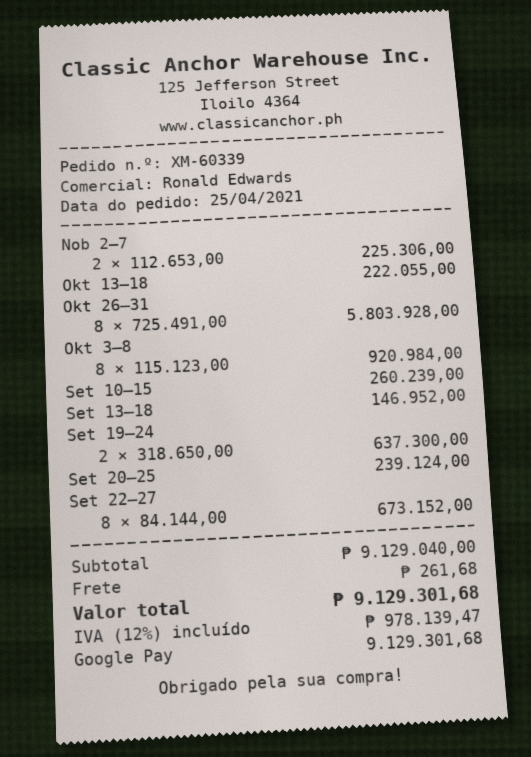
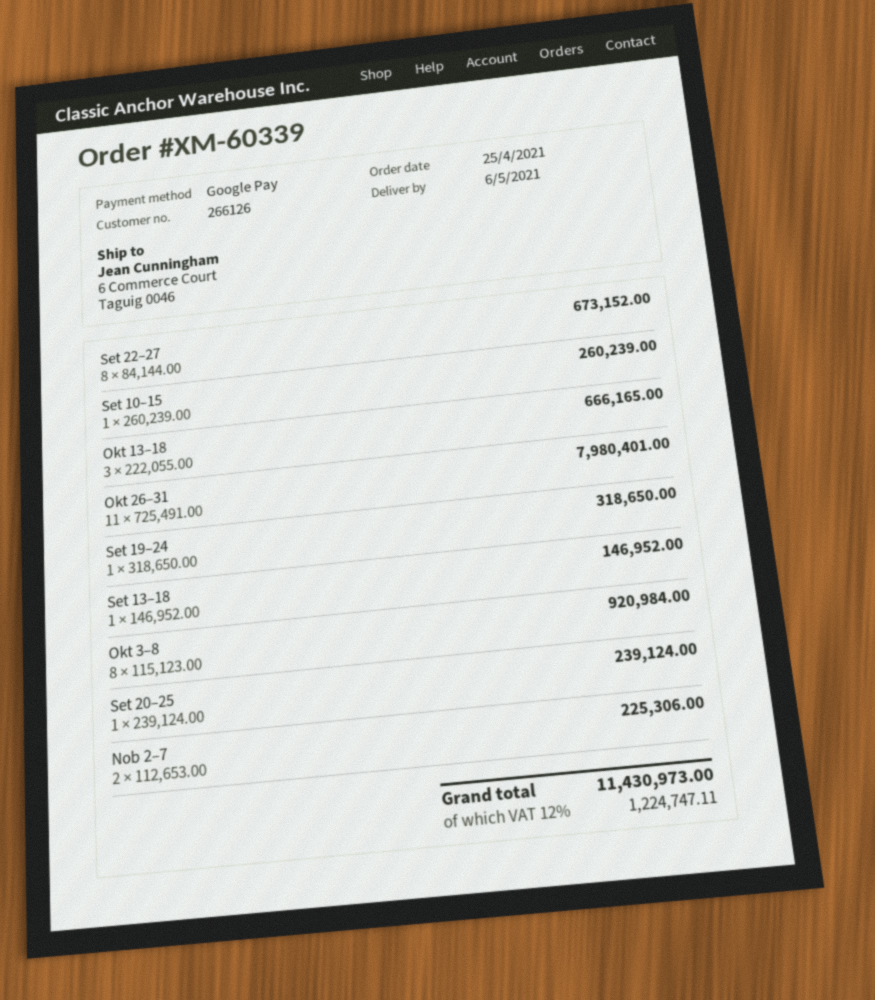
Okt 13–18: 1 x 222055.00 = 222055.00 -> 3 x 222055.00 = 666165.00
Okt 26–31: 8 x 725491.00 = 5803928.00 -> 11 x 725491.00 = 7980401.00
Set 19–24: 2 x 318650.00 = 637300.00 -> 1 x 318650.00 = 318650.00
shipping: 261.68 -> none
tax: 12% = 978139.47 -> 12% = 1224747.11
total: 9129301.68 -> 11430973.00

